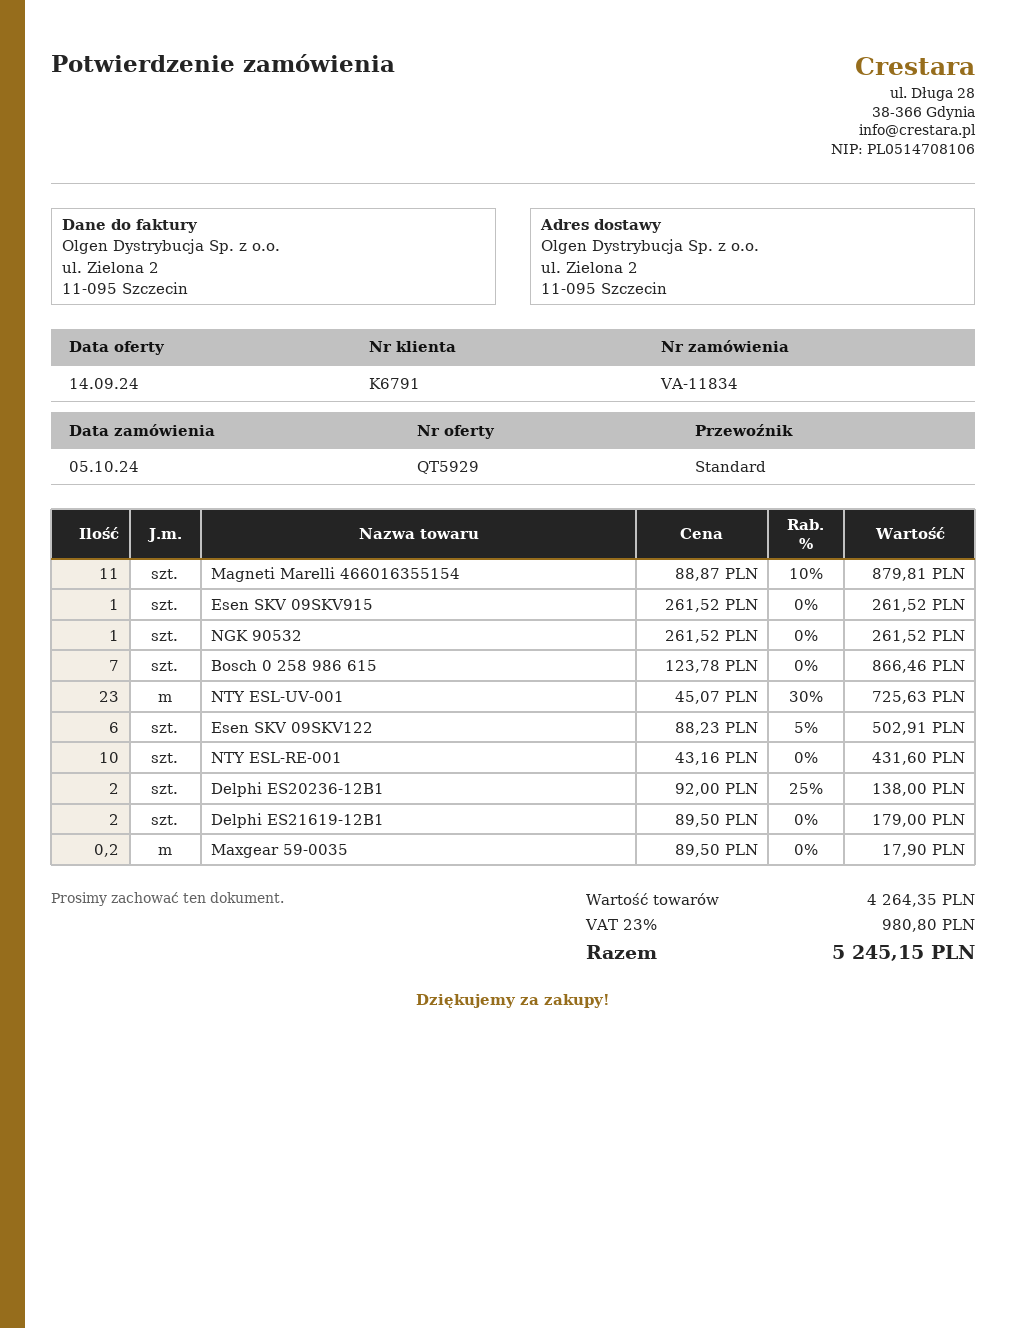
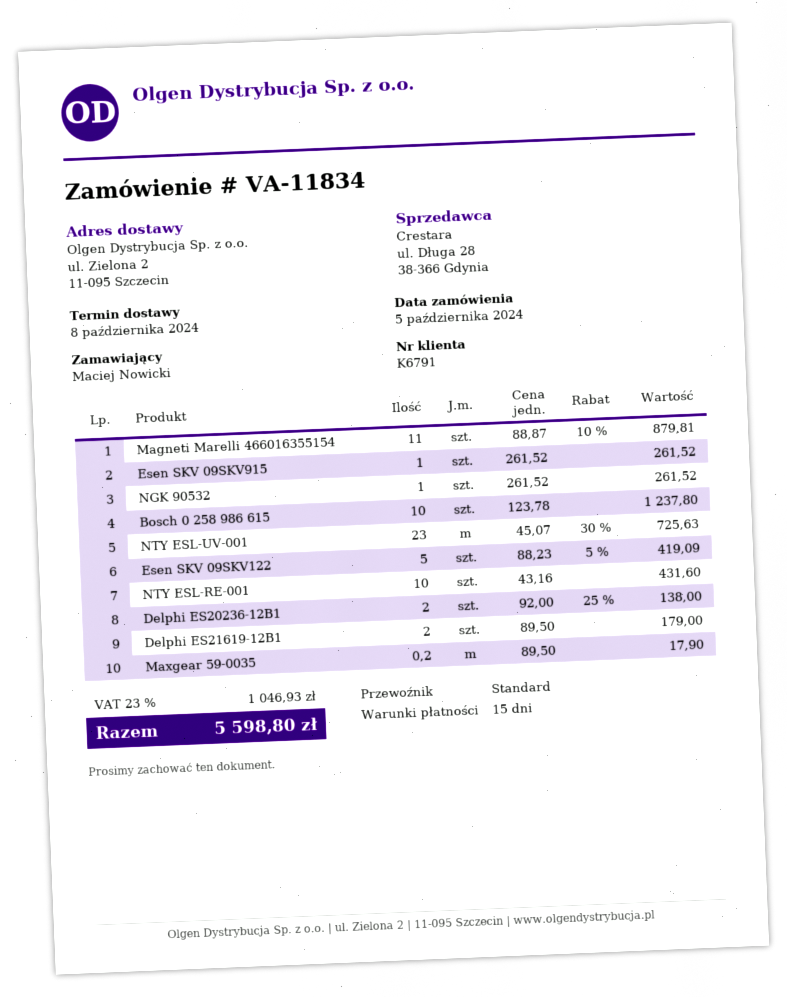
Bosch 0 258 986 615: 7 x 123.78 = 866.46 -> 10 x 123.78 = 1237.80
Esen SKV 09SKV122: 6 x 88.23 - 5% = 502.91 -> 5 x 88.23 - 5% = 419.09
tax: 23% = 980.80 -> 23% = 1046.93
total: 5245.15 -> 5598.80

